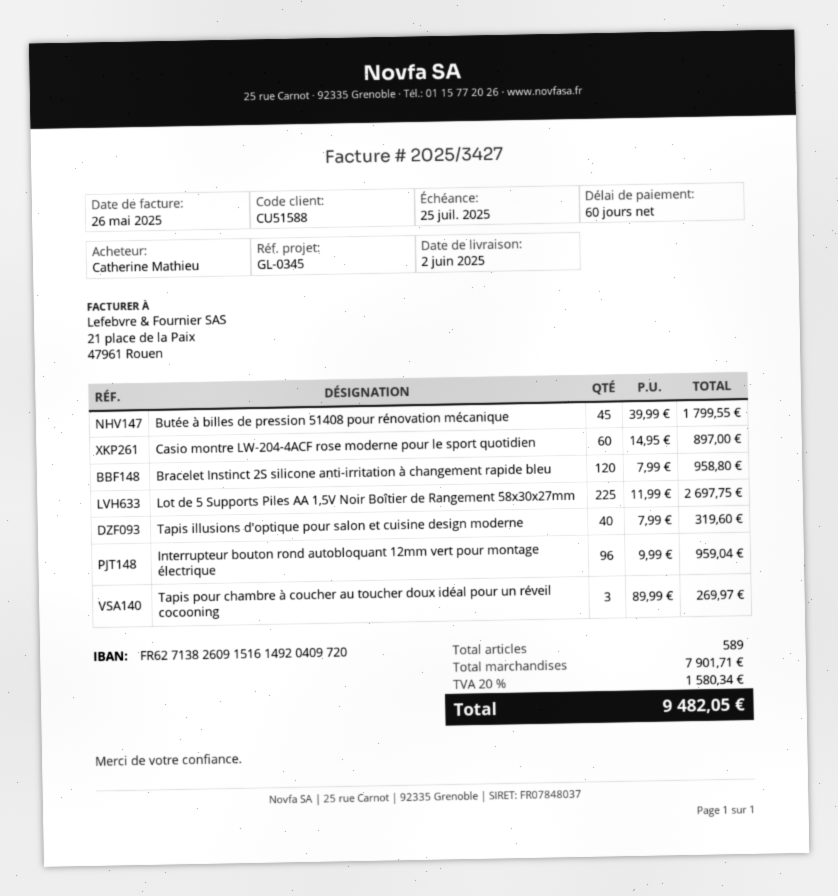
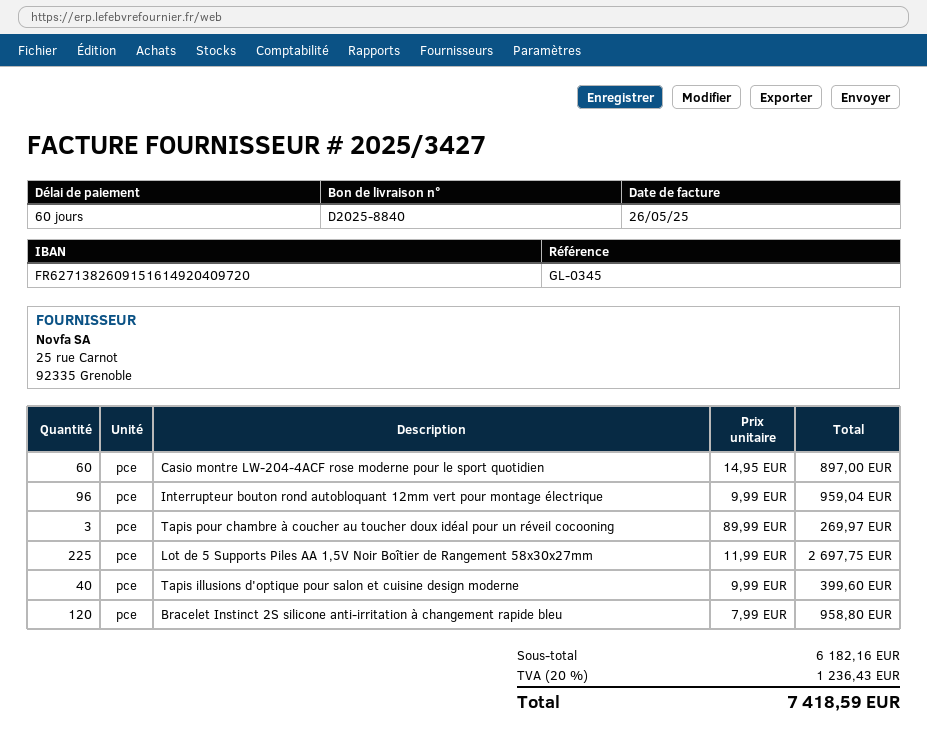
Butée à billes de pression 51408 pour rénovation mécanique: 45 x 39.99 = 1799.55 -> none
Tapis illusions d'optique pour salon et cuisine design moderne: 40 x 7.99 = 319.60 -> 40 x 9.99 = 399.60
subtotal: 7901.71 -> 6182.16
tax: 20% = 1580.34 -> 20% = 1236.43
total: 9482.05 -> 7418.59

